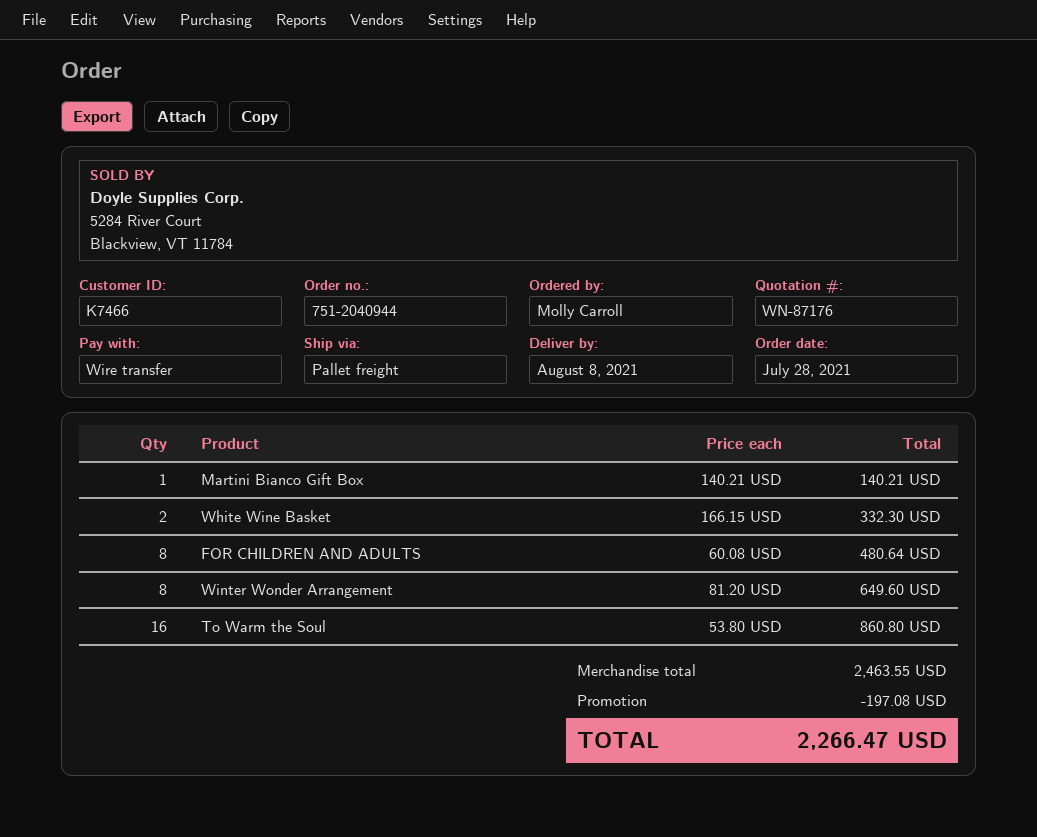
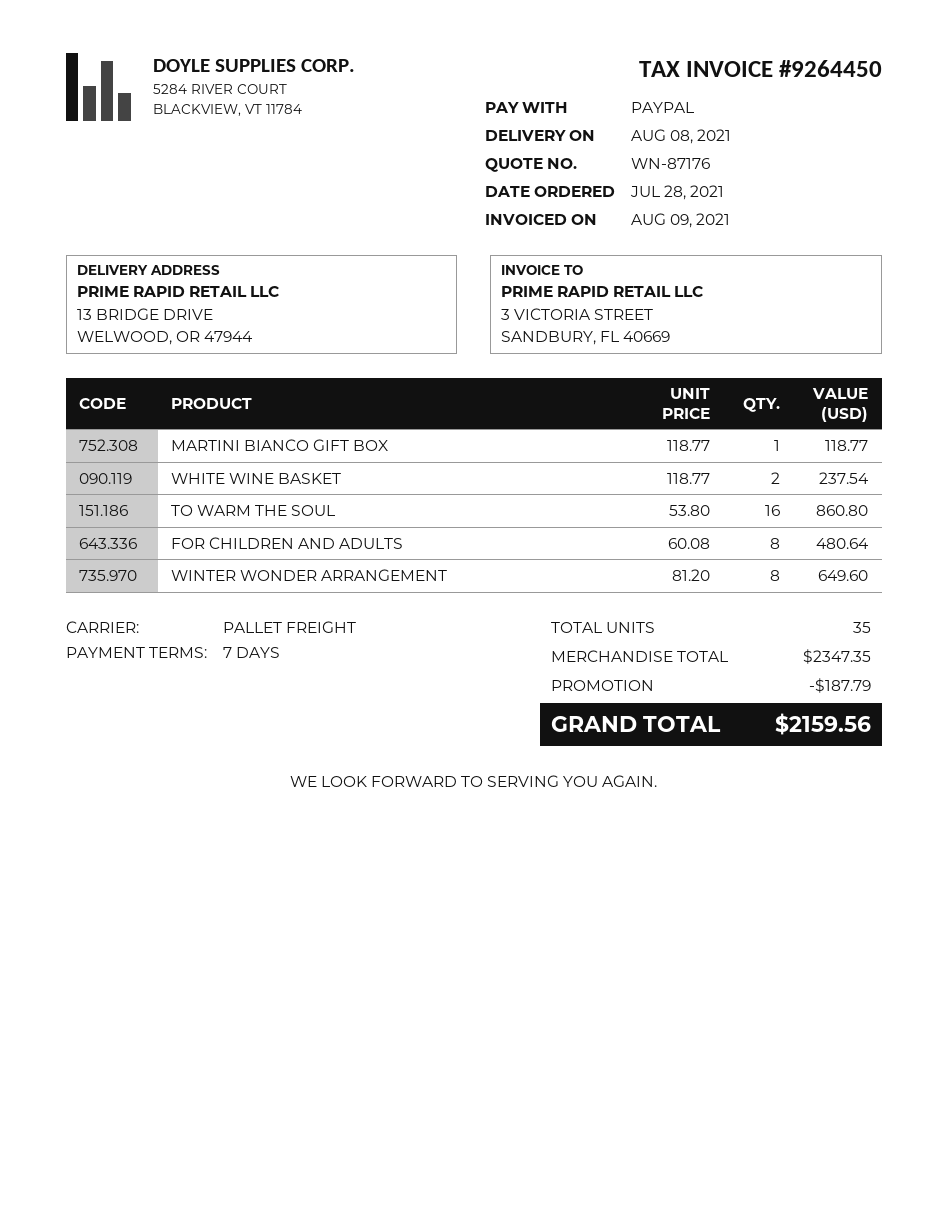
payment method: bank transfer -> PayPal
Martini Bianco Gift Box: 1 x 140.21 = 140.21 -> 1 x 118.77 = 118.77
White Wine Basket: 2 x 166.15 = 332.30 -> 2 x 118.77 = 237.54
subtotal: 2463.55 -> 2347.35
discount: 197.08 -> 187.79
total: 2266.47 -> 2159.56

